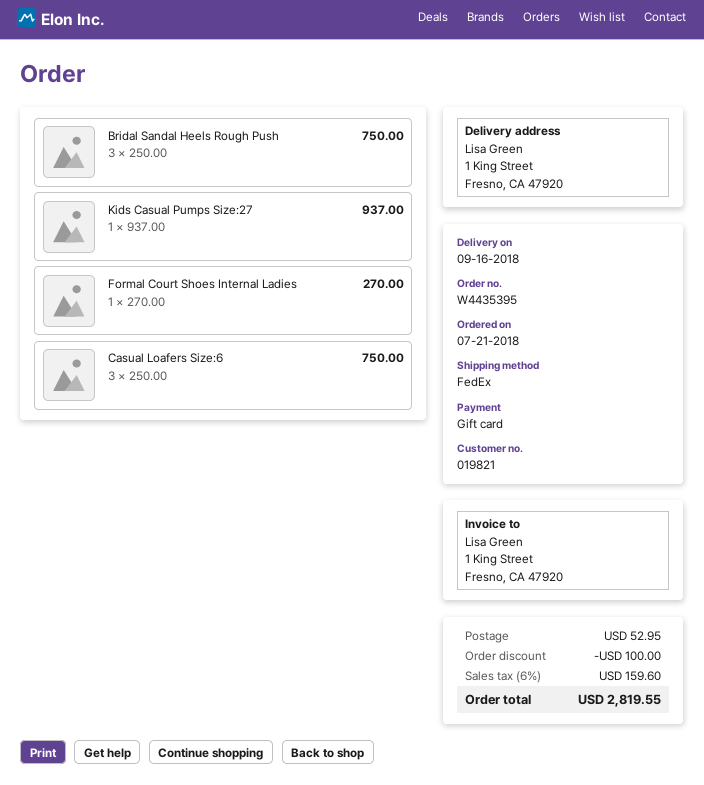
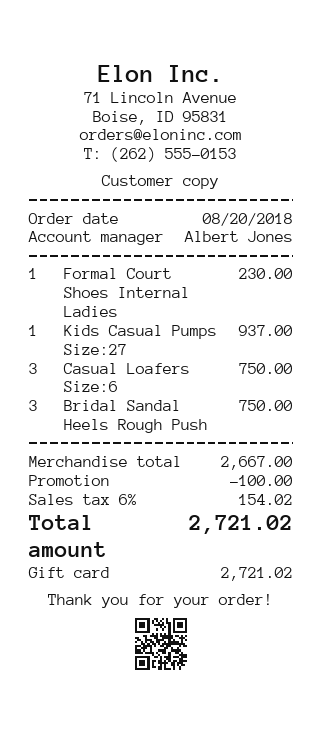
order date: 2018-07-21 -> 2018-08-20
Formal Court Shoes Internal Ladies: 1 for 270.00 -> 1 for 230.00
shipping: 52.95 -> none
tax: 6% = 159.60 -> 6% = 154.02
total: 2819.55 -> 2721.02

